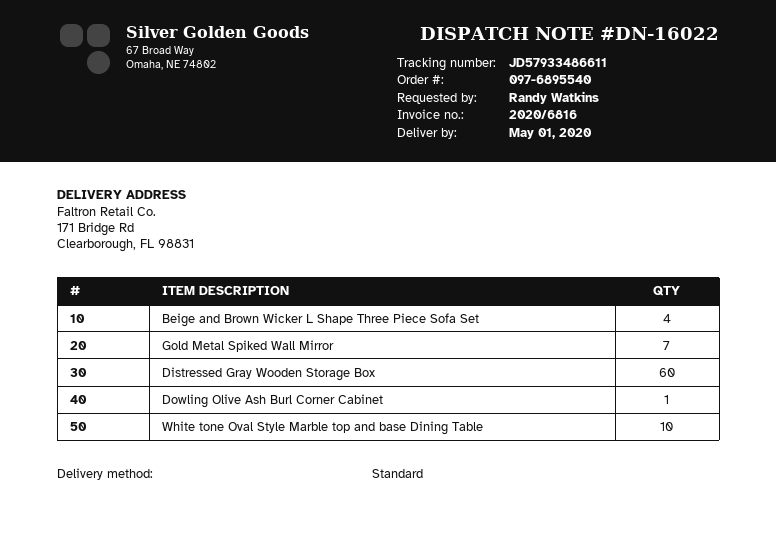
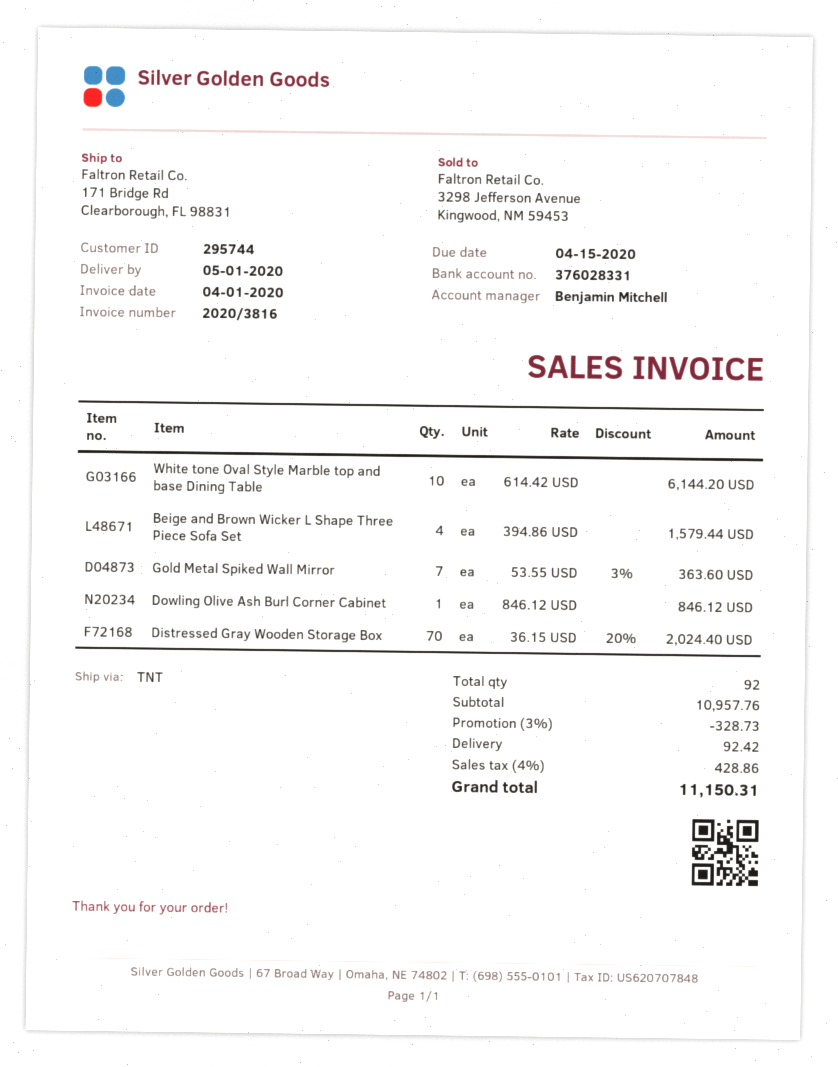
invoice number: 2020/6816 -> 2020/3816
shipping method: standard -> TNT
Distressed Gray Wooden Storage Box: 60 -> 70

